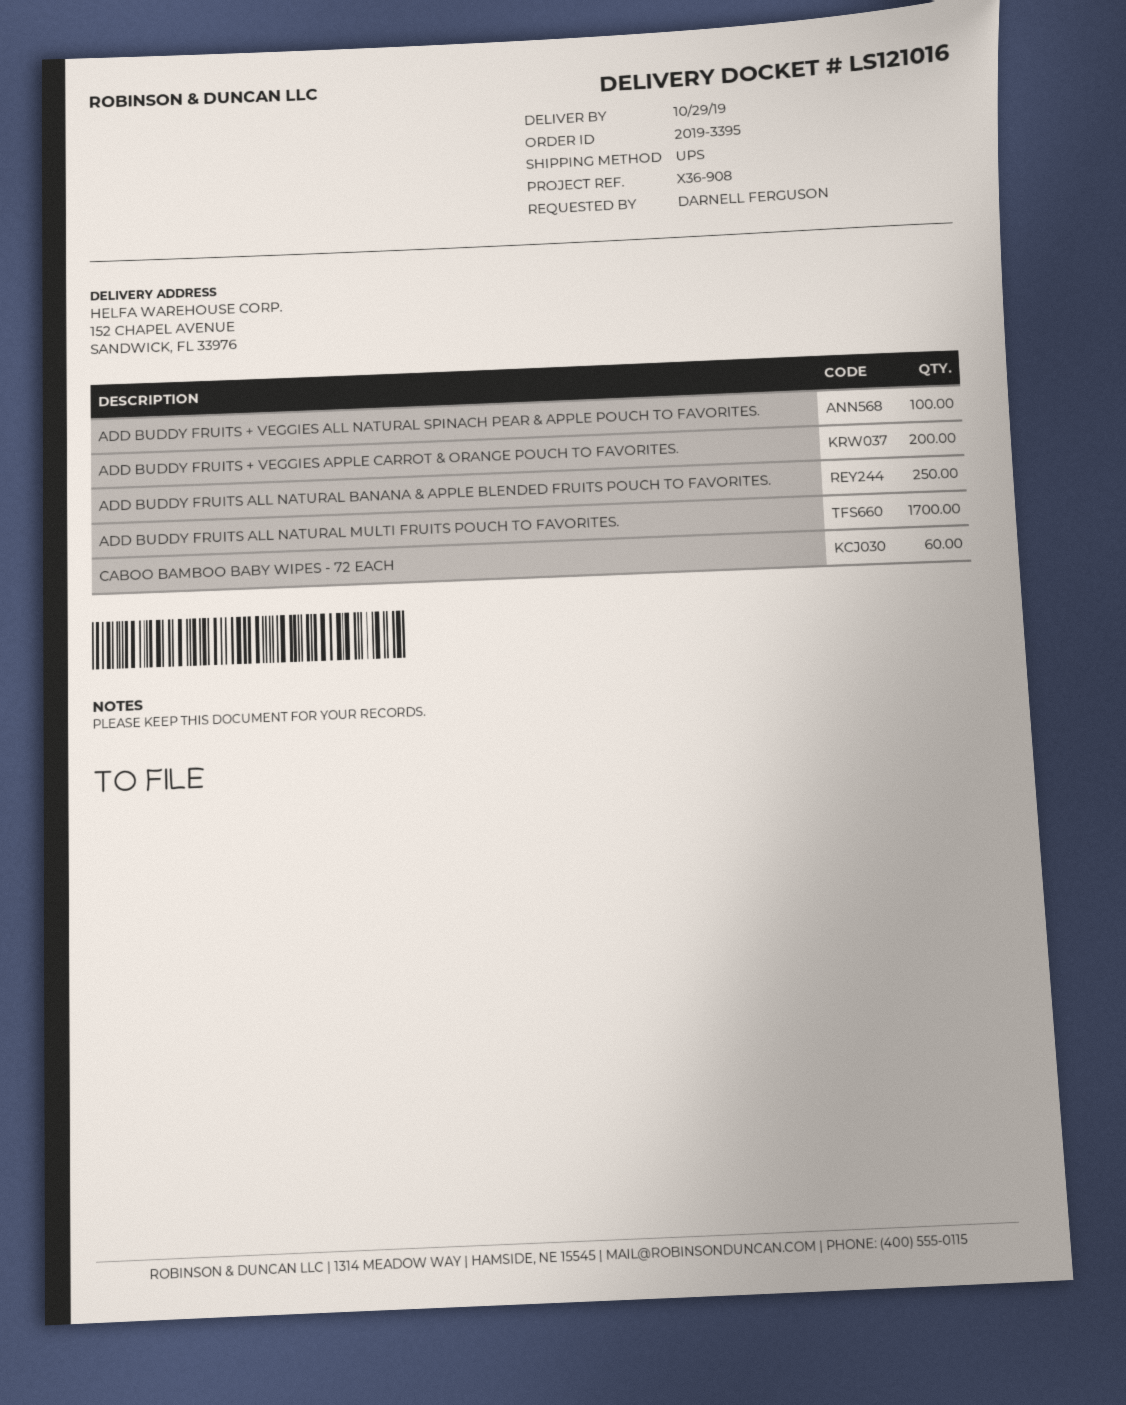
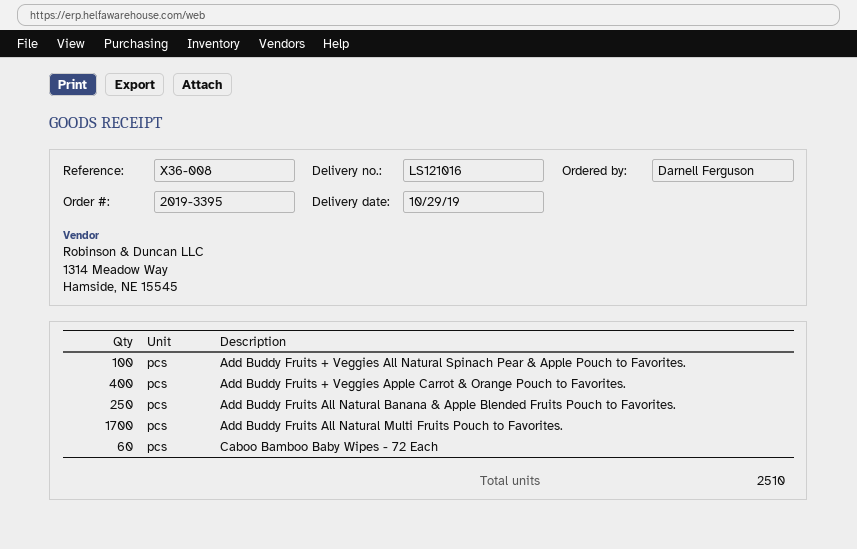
reference: X36-908 -> X36-008
ADD BUDDY FRUITS + VEGGIES APPLE CARROT & ORANGE POUCH TO FAVORITES.: 200 -> 400

